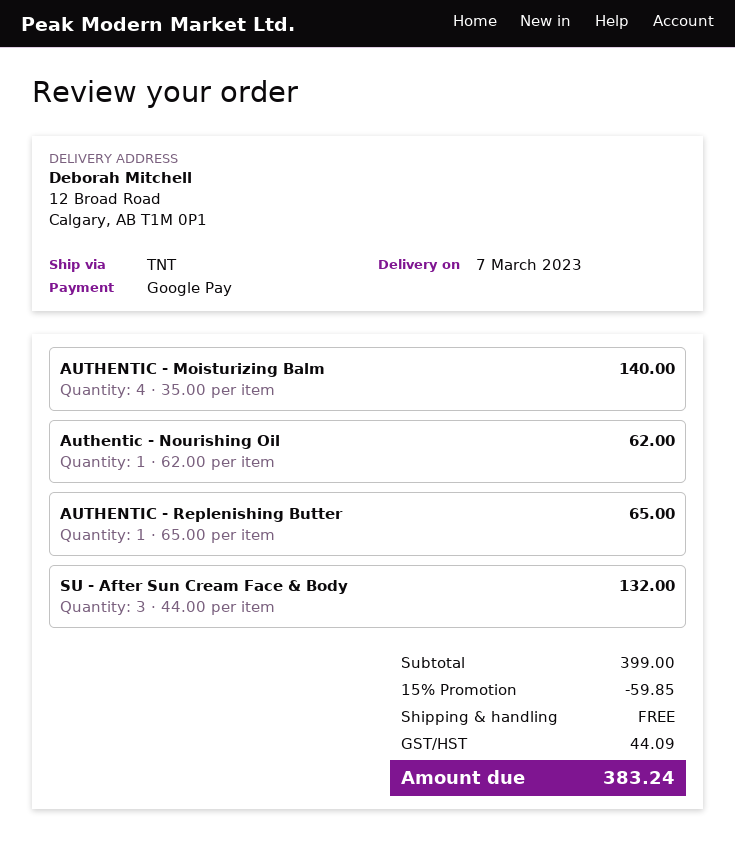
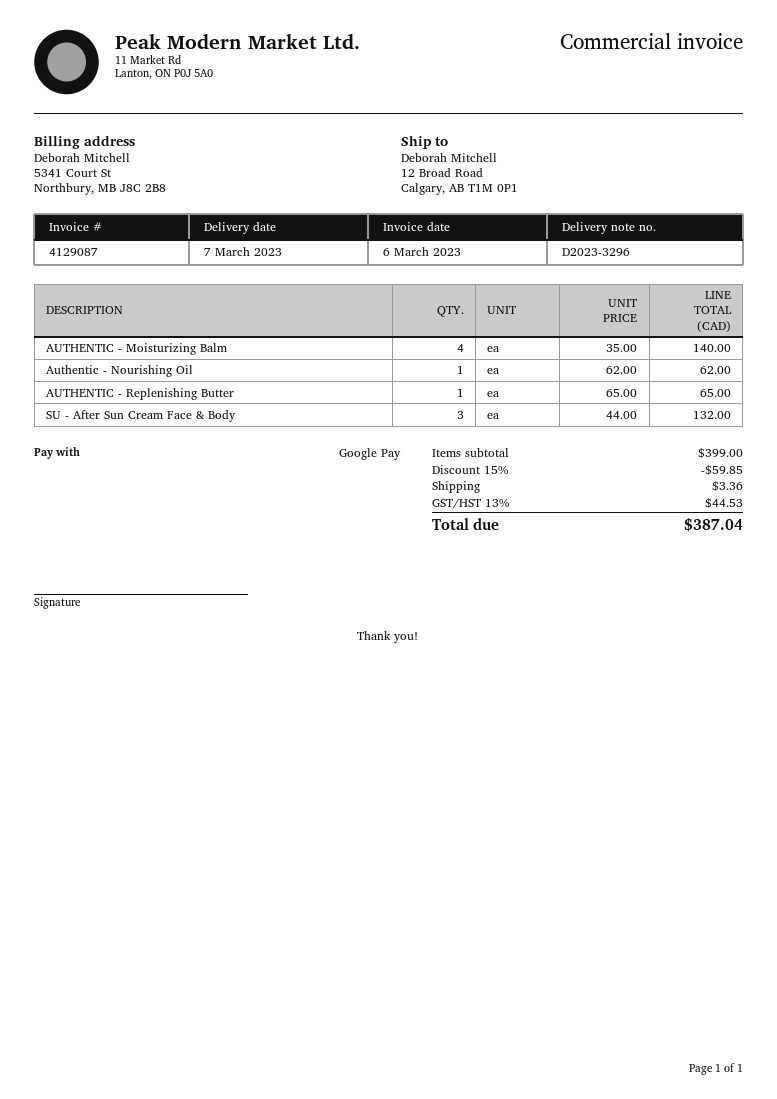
shipping: 0.00 -> 3.36
tax: 44.09 -> 44.53
total: 383.24 -> 387.04

